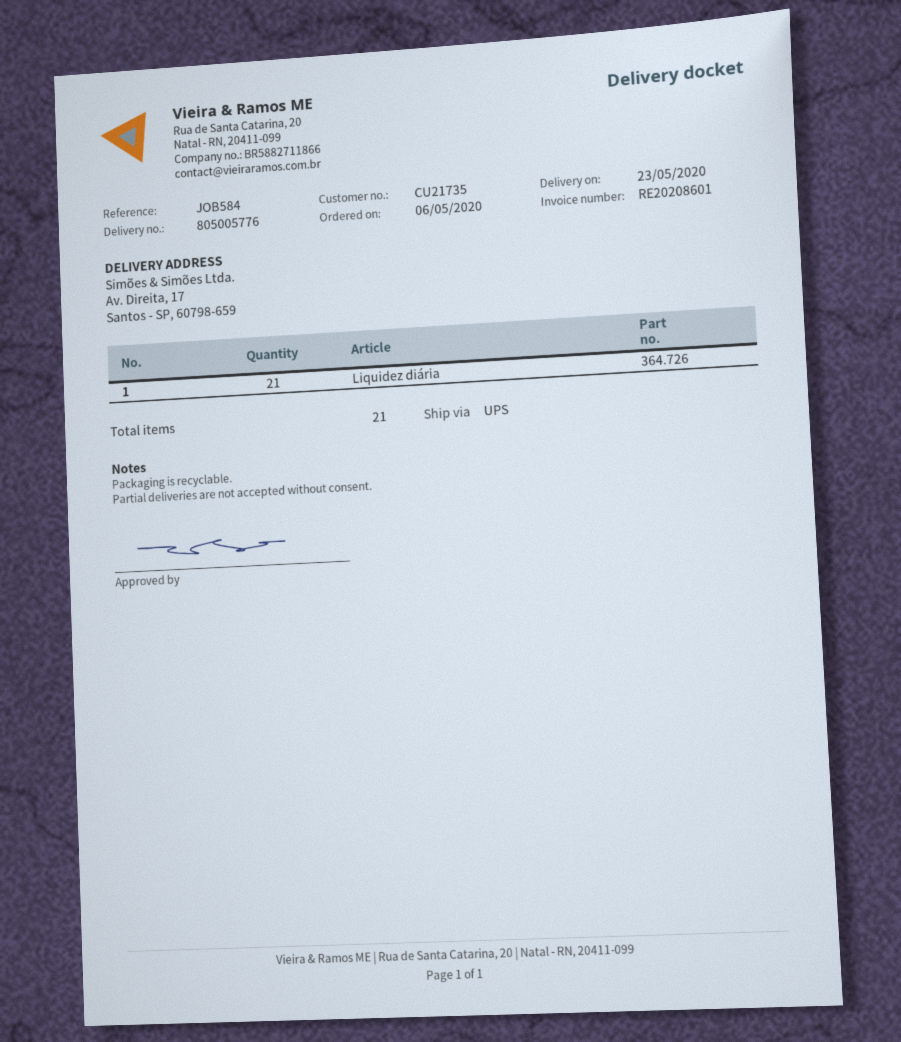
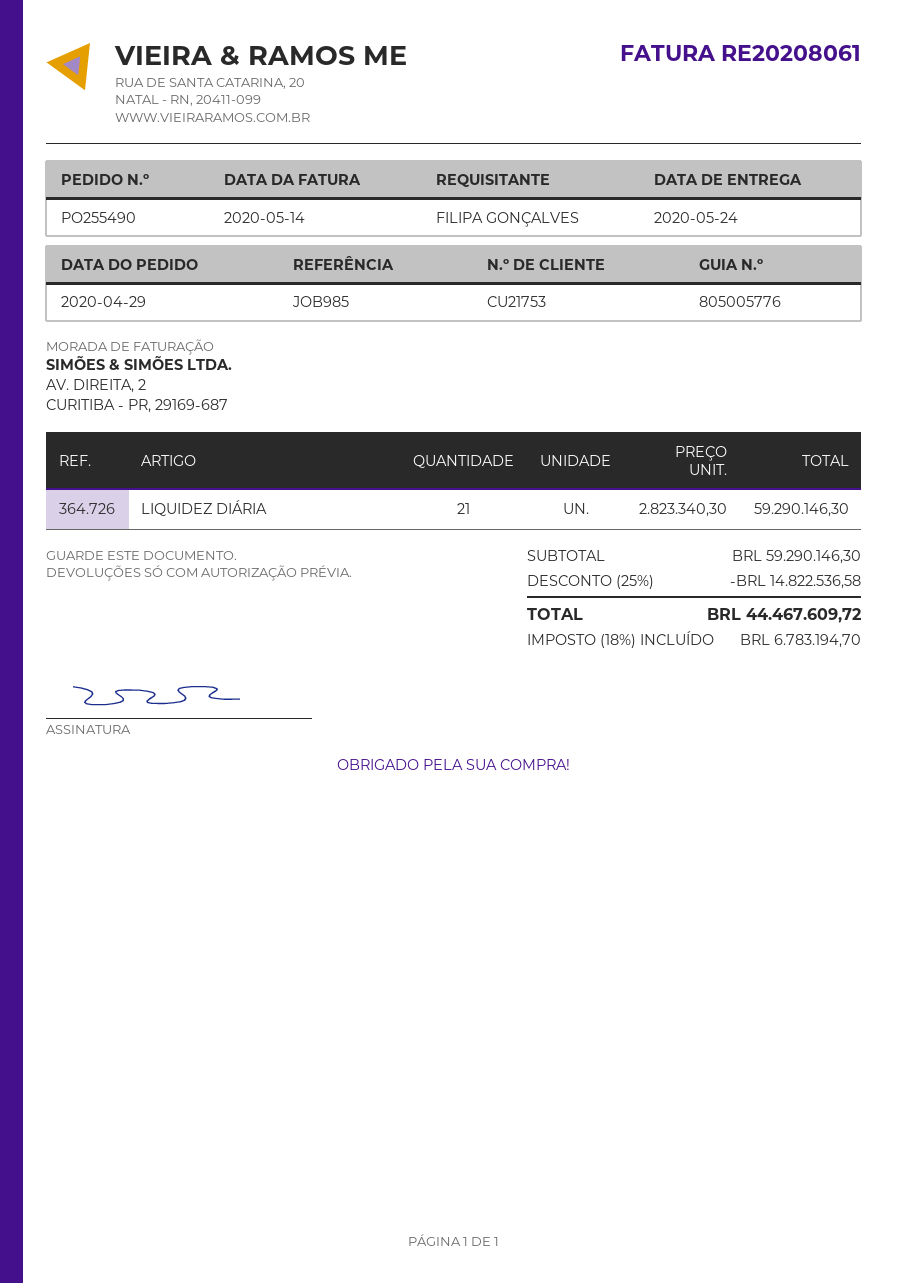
order date: 2020-05-06 -> 2020-04-29
delivery date: 2020-05-23 -> 2020-05-24
invoice number: RE20208601 -> RE20208061
customer number: CU21735 -> CU21753
reference: JOB584 -> JOB985

